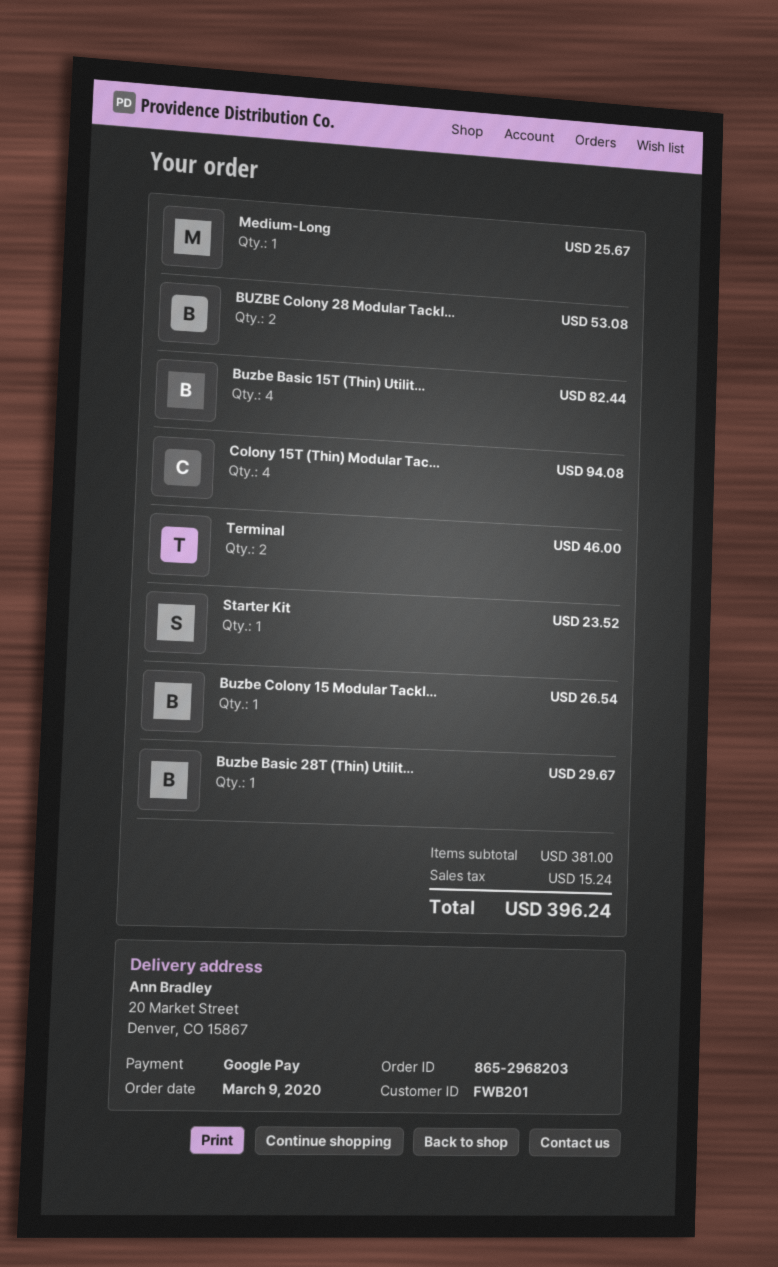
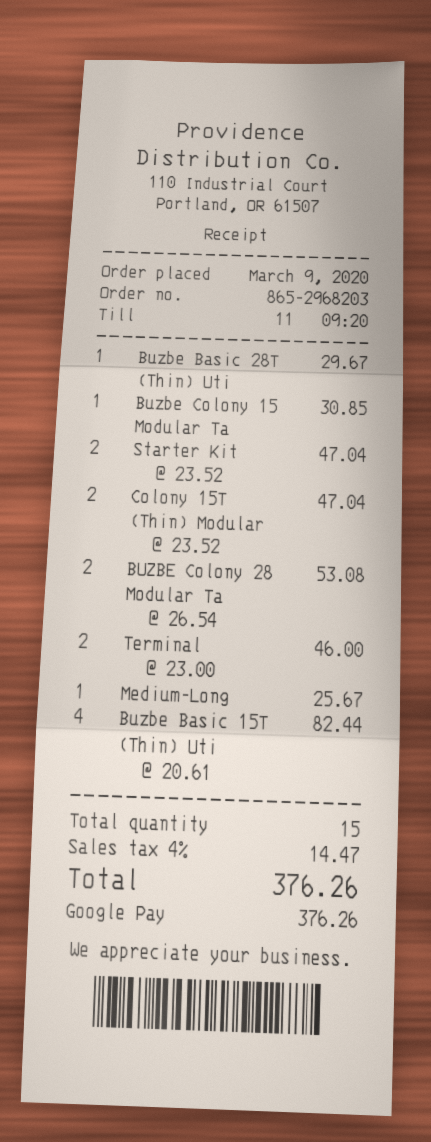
Colony 15T (Thin) Modular Tac...: 4 for 94.08 -> 2 for 47.04
Starter Kit: 1 for 23.52 -> 2 for 47.04
Buzbe Colony 15 Modular Tackl...: 1 for 26.54 -> 1 for 30.85
tax: 15.24 -> 14.47
total: 396.24 -> 376.26

